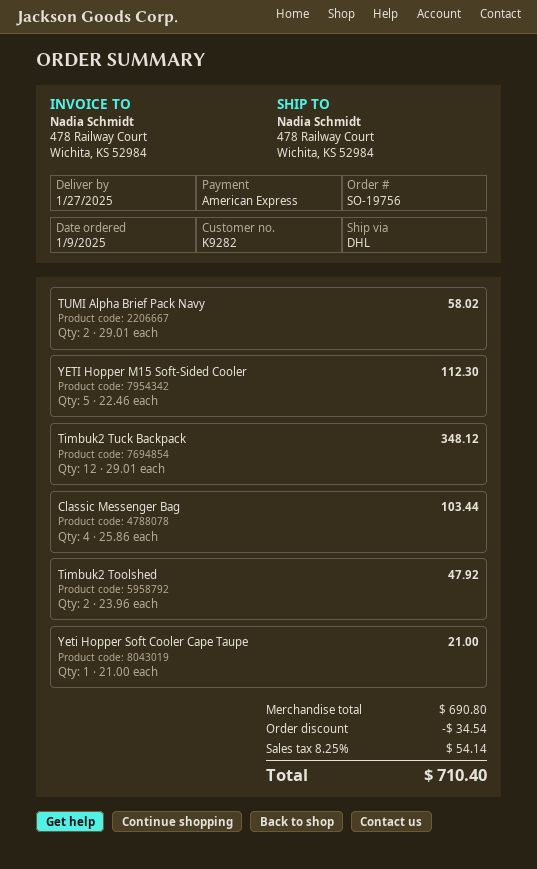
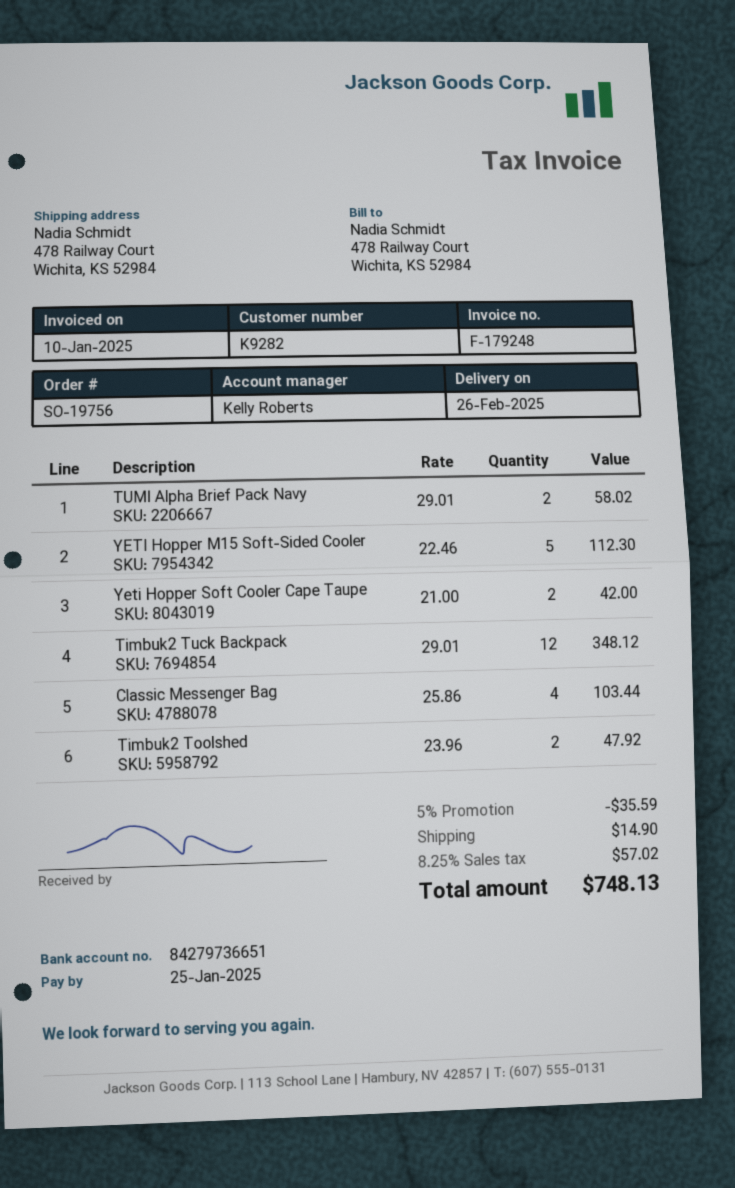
delivery date: 2025-01-27 -> 2025-02-26
Yeti Hopper Soft Cooler Cape Taupe: 1 x 21.00 = 21.00 -> 2 x 21.00 = 42.00
discount: 34.54 -> 35.59
shipping: none -> 14.90
tax: 8.25% = 54.14 -> 8.25% = 57.02
total: 710.40 -> 748.13

